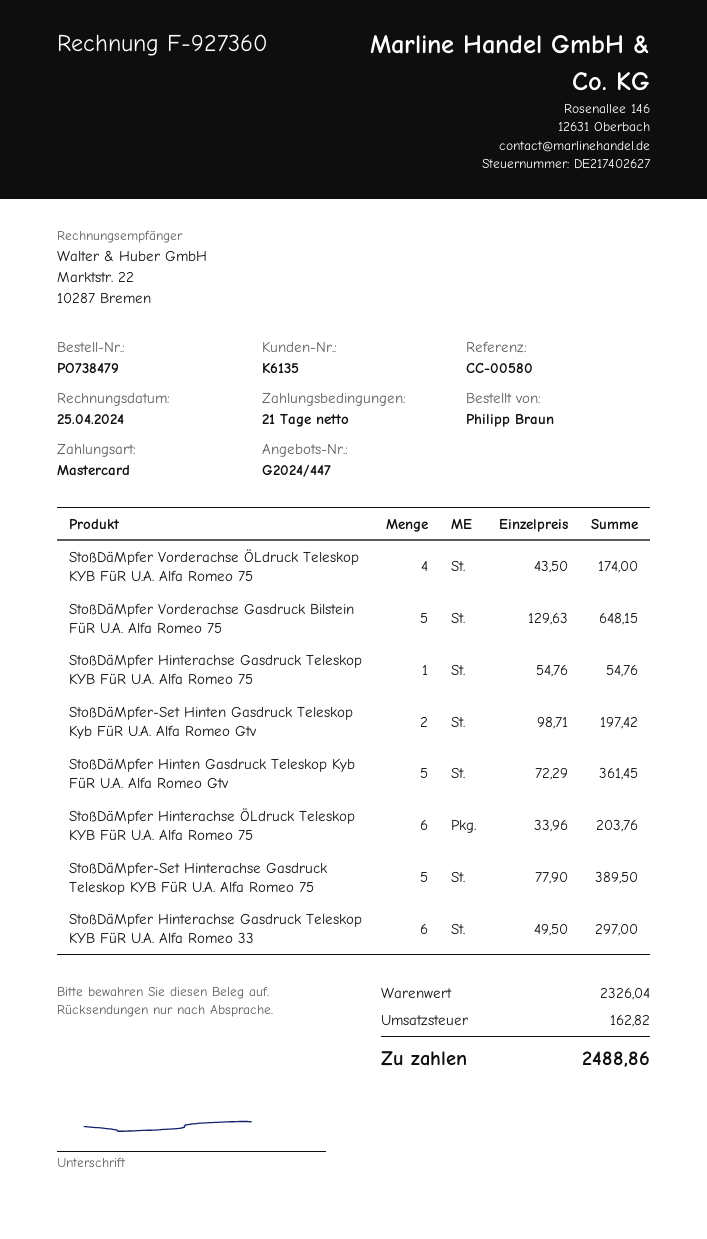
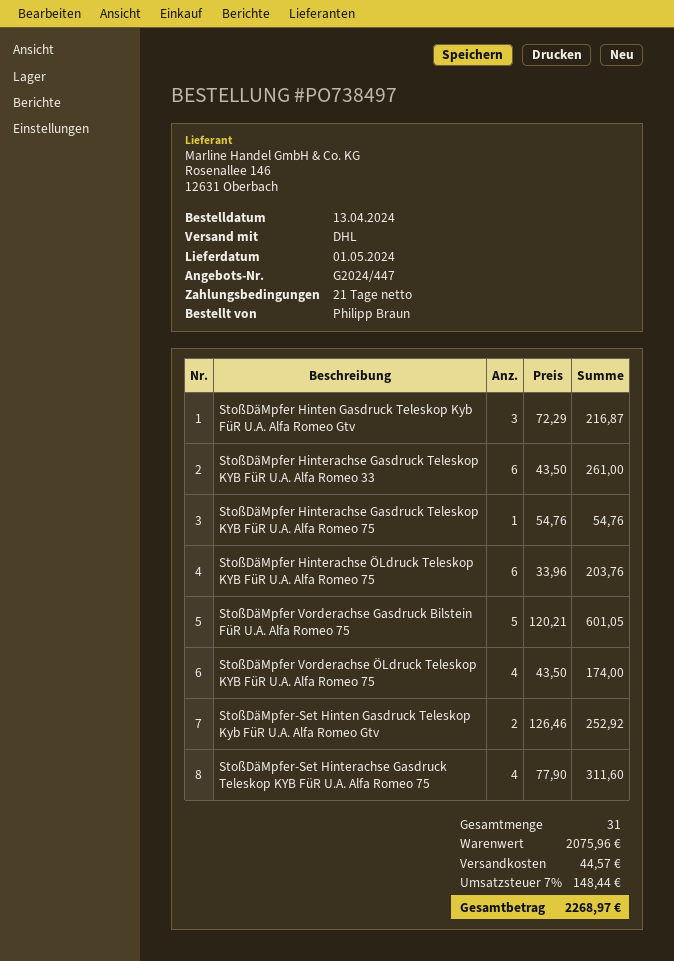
order number: PO738479 -> PO738497
StoßDäMpfer Vorderachse Gasdruck Bilstein FüR U.A. Alfa Romeo 75: 5 x 129.63 = 648.15 -> 5 x 120.21 = 601.05
StoßDäMpfer-Set Hinten Gasdruck Teleskop Kyb FüR U.A. Alfa Romeo Gtv: 2 x 98.71 = 197.42 -> 2 x 126.46 = 252.92
StoßDäMpfer Hinten Gasdruck Teleskop Kyb FüR U.A. Alfa Romeo Gtv: 5 x 72.29 = 361.45 -> 3 x 72.29 = 216.87
StoßDäMpfer-Set Hinterachse Gasdruck Teleskop KYB FüR U.A. Alfa Romeo 75: 5 x 77.90 = 389.50 -> 4 x 77.90 = 311.60
StoßDäMpfer Hinterachse Gasdruck Teleskop KYB FüR U.A. Alfa Romeo 33: 6 x 49.50 = 297.00 -> 6 x 43.50 = 261.00
subtotal: 2326.04 -> 2075.96
shipping: none -> 44.57
tax: 162.82 -> 148.44
total: 2488.86 -> 2268.97

